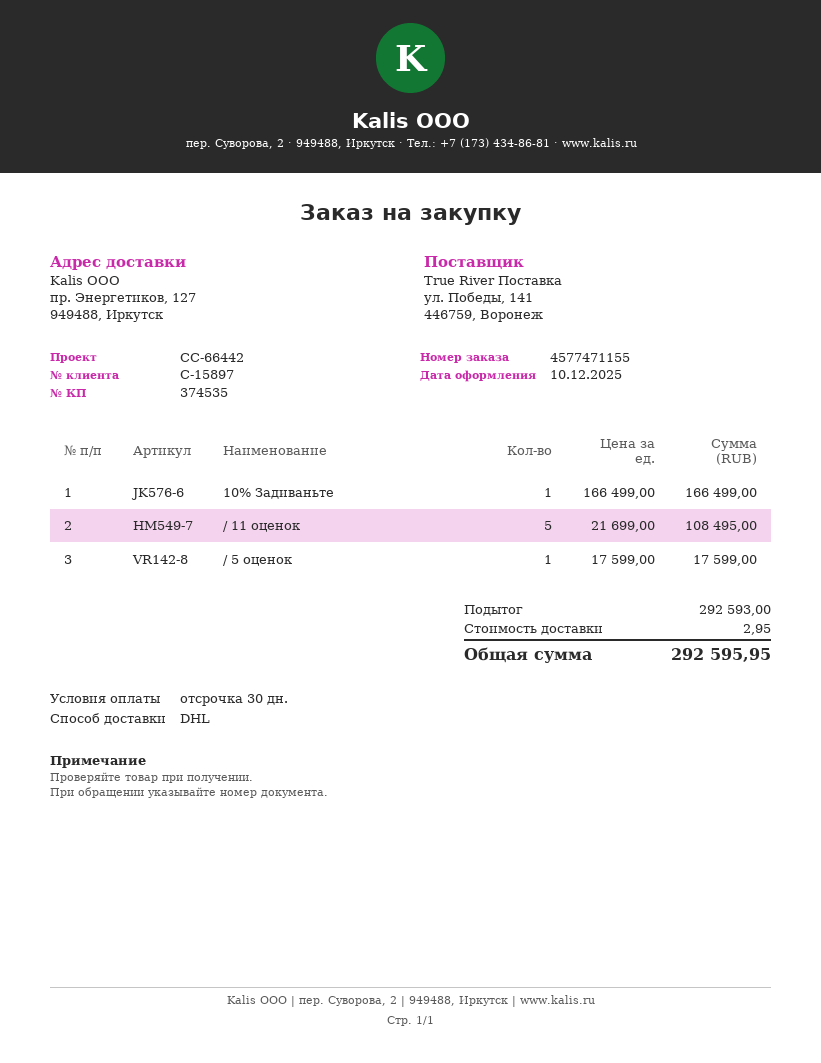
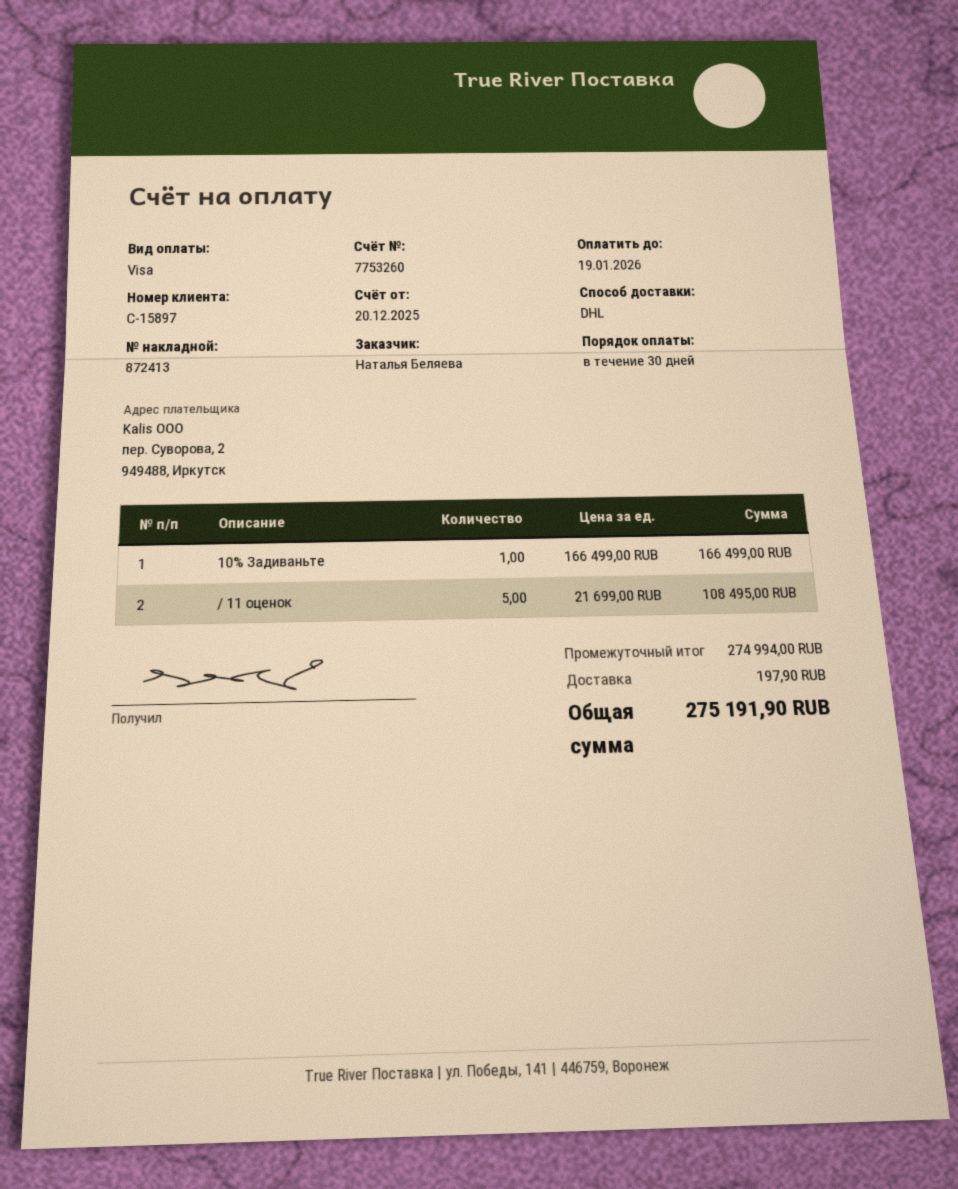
/ 5 оценок: 1 x 17599.00 = 17599.00 -> none
subtotal: 292593.00 -> 274994.00
shipping: 2.95 -> 197.90
total: 292595.95 -> 275191.90

